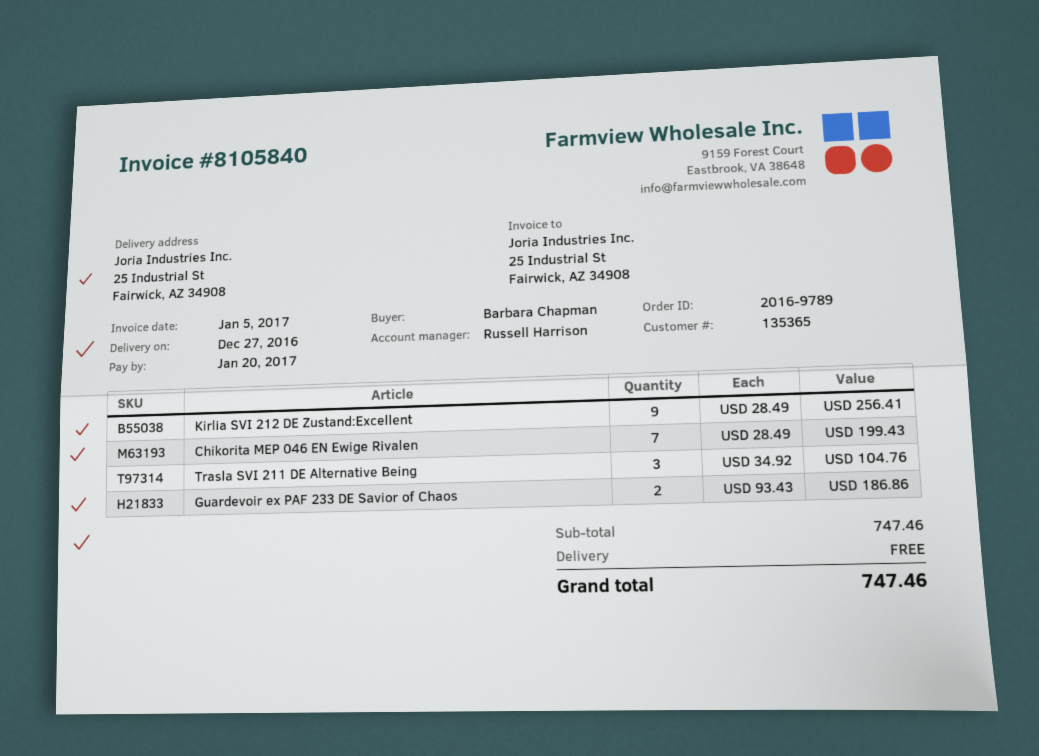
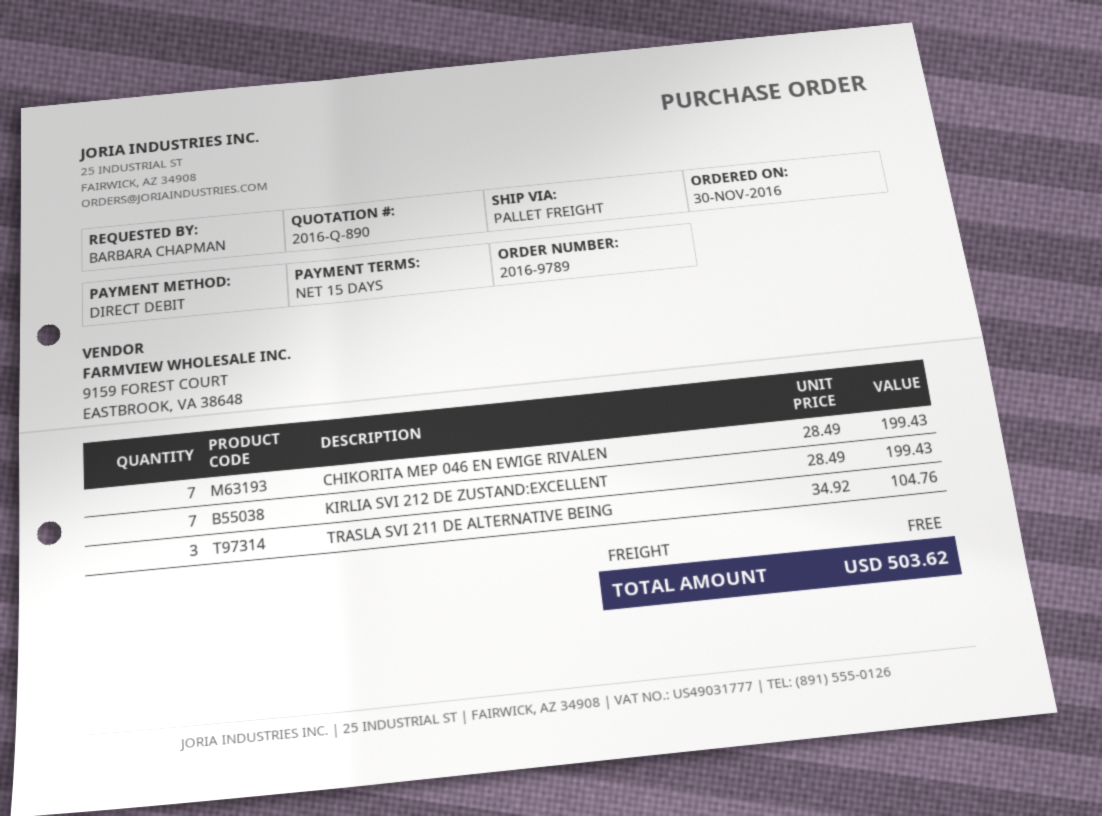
Kirlia SVI 212 DE Zustand:Excellent: 9 x 28.49 = 256.41 -> 7 x 28.49 = 199.43
Guardevoir ex PAF 233 DE Savior of Chaos: 2 x 93.43 = 186.86 -> none
total: 747.46 -> 503.62

